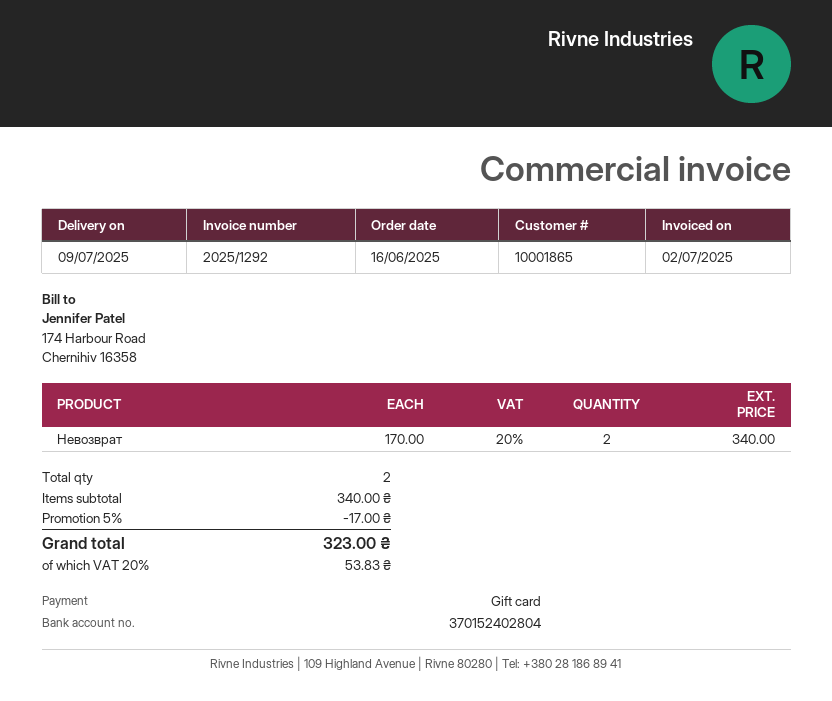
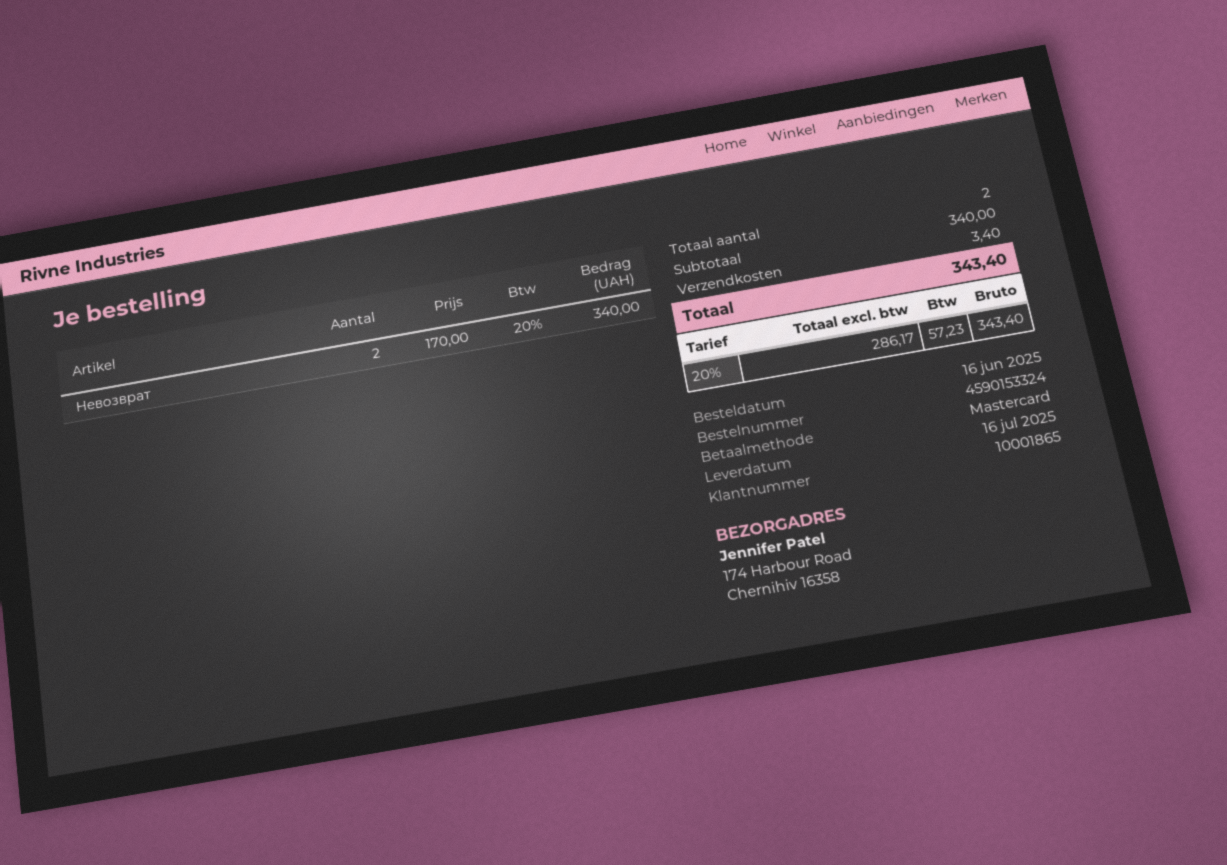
delivery date: 2025-07-09 -> 2025-07-16
payment method: gift card -> Mastercard
discount: 5% = 17.00 -> none
shipping: none -> 3.40
tax: 20% = 53.83 -> 20% = 57.23
total: 323.00 -> 343.40

